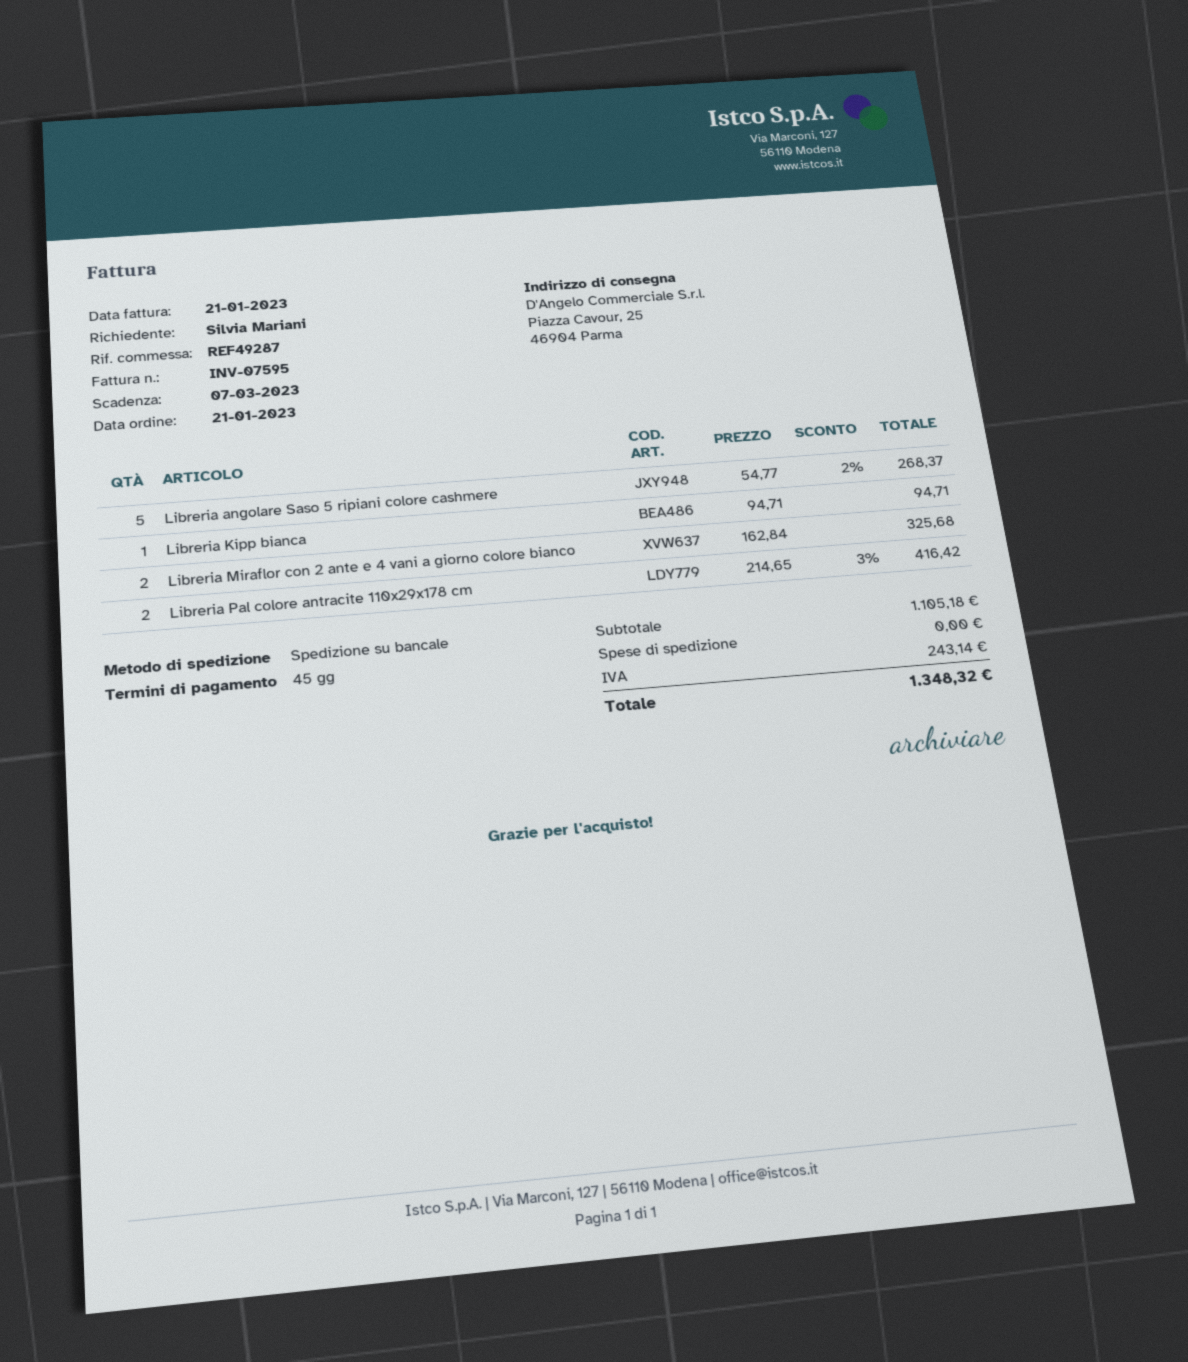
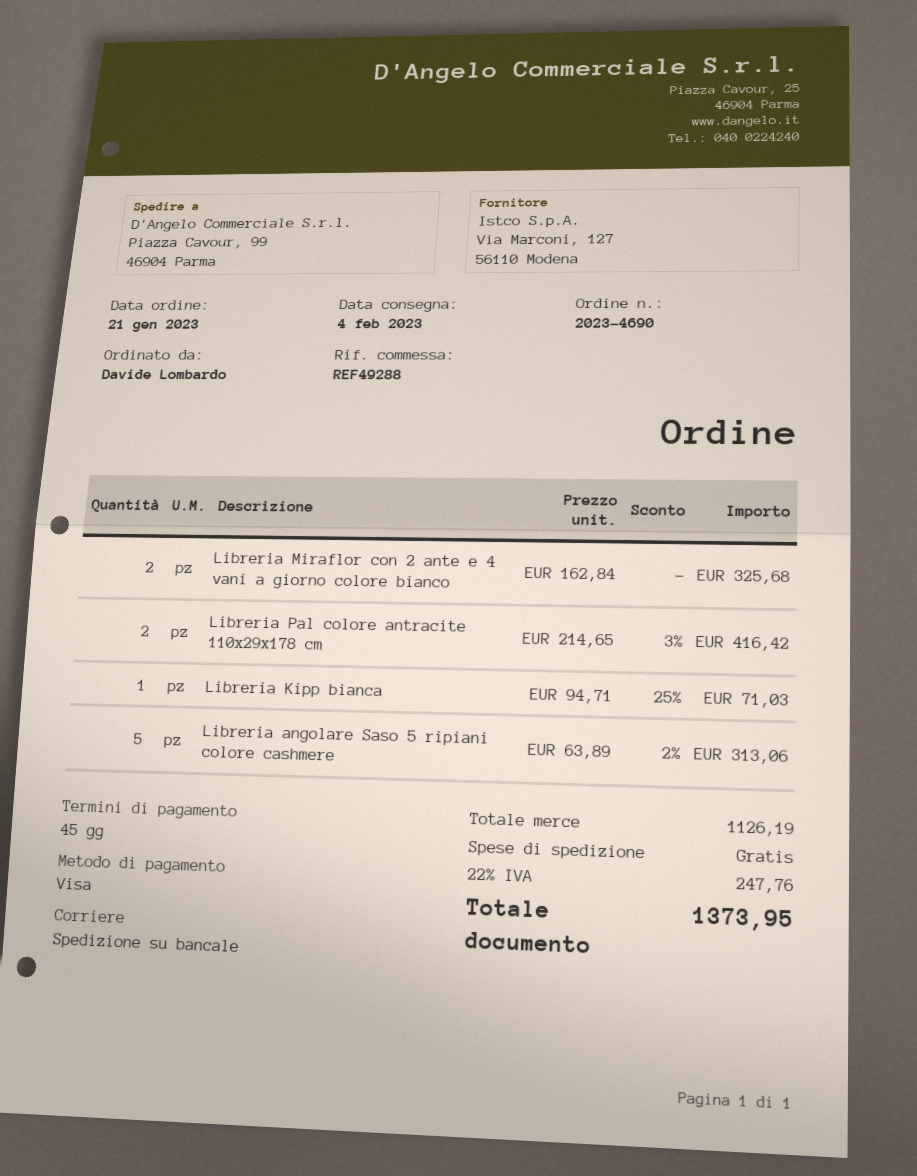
reference: REF49287 -> REF49288
ordered by: Silvia Mariani -> Davide Lombardo
ship to: Piazza Cavour, 25, 46904 Parma -> Piazza Cavour, 99, 46904 Parma
Libreria angolare Saso 5 ripiani colore cashmere: 5 x 54.77 - 2% = 268.37 -> 5 x 63.89 - 2% = 313.06
Libreria Kipp bianca: 1 x 94.71 = 94.71 -> 1 x 94.71 - 25% = 71.03
subtotal: 1105.18 -> 1126.19
tax: 243.14 -> 247.76
total: 1348.32 -> 1373.95

